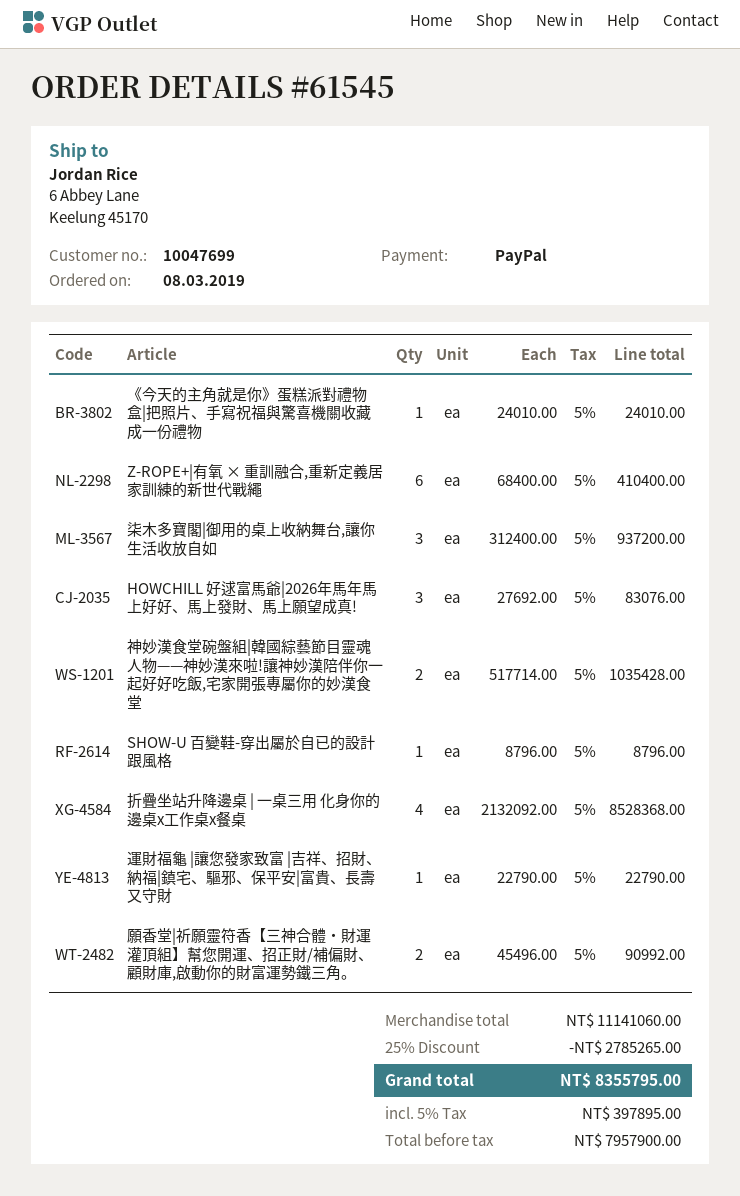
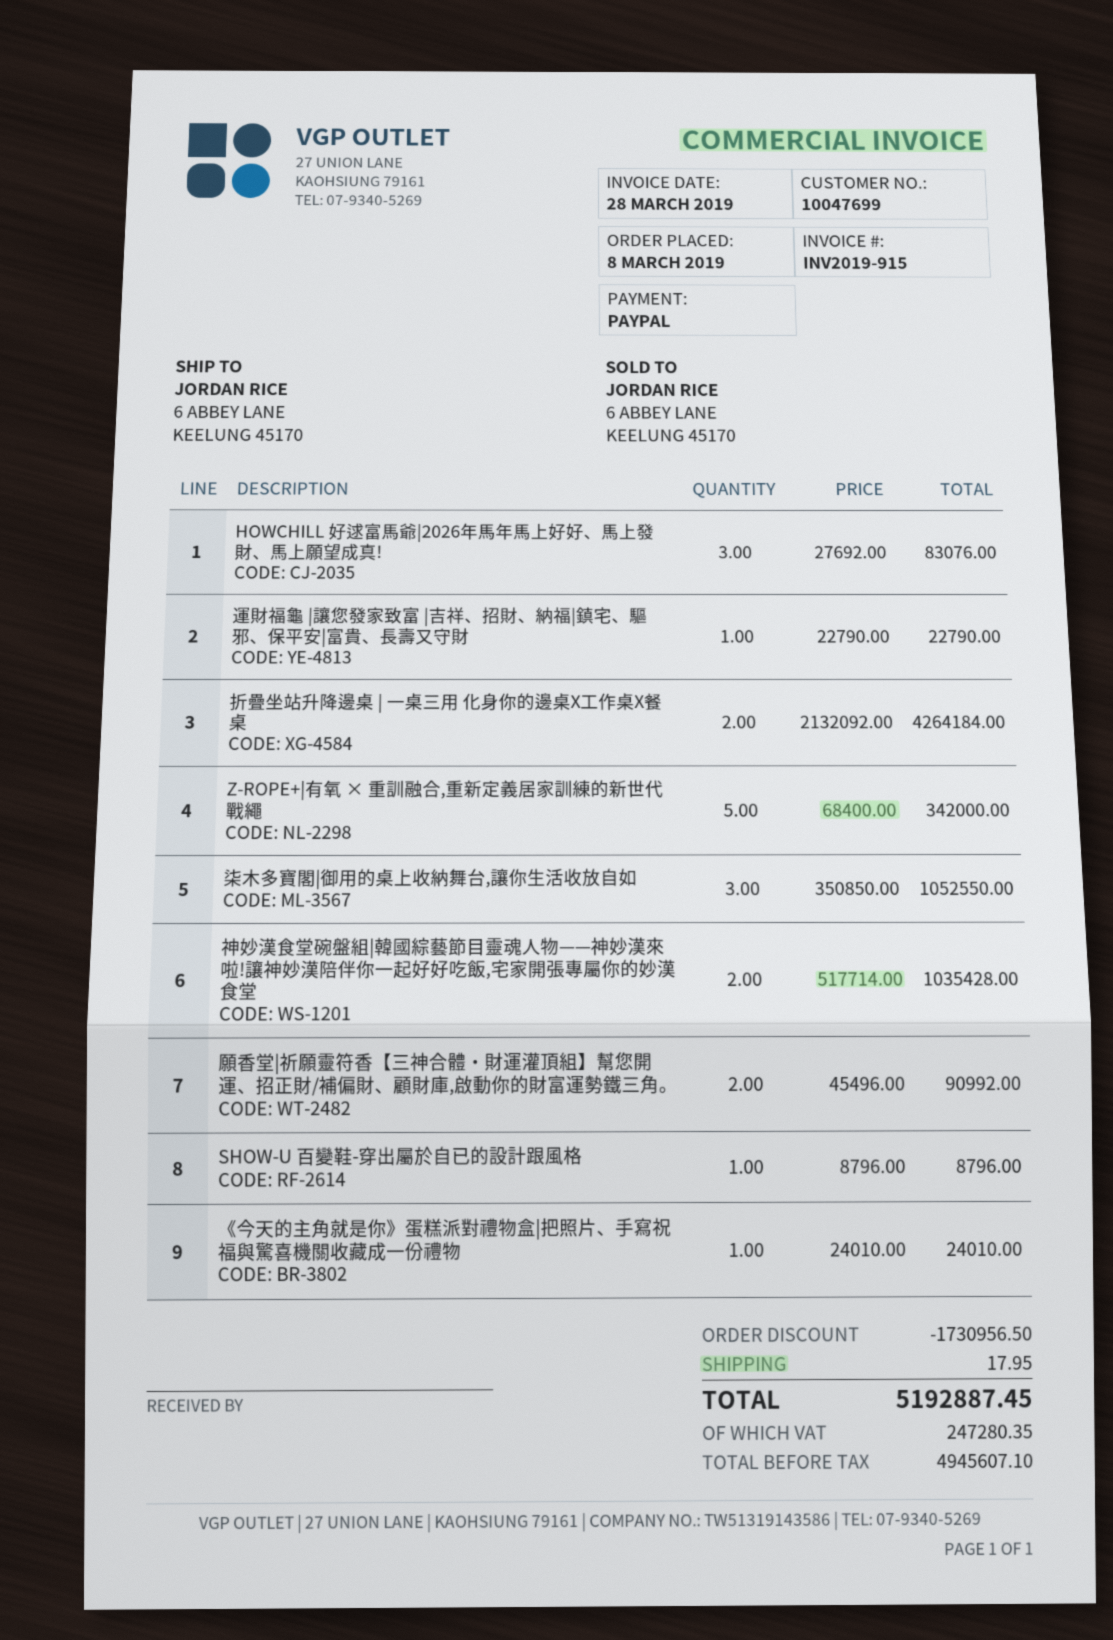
Z-ROPE+|有氧 × 重訓融合,重新定義居家訓練的新世代戰繩: 6 x 68400.00 = 410400.00 -> 5 x 68400.00 = 342000.00
柒木多寶閣|御用的桌上收納舞台,讓你生活收放自如: 3 x 312400.00 = 937200.00 -> 3 x 350850.00 = 1052550.00
折疊坐站升降邊桌 | 一桌三用 化身你的邊桌x工作桌x餐桌: 4 x 2132092.00 = 8528368.00 -> 2 x 2132092.00 = 4264184.00
discount: 2785265.00 -> 1730956.50
shipping: none -> 17.95
net: 7957900.00 -> 4945607.10
tax: 397895.00 -> 247280.35
total: 8355795.00 -> 5192887.45

